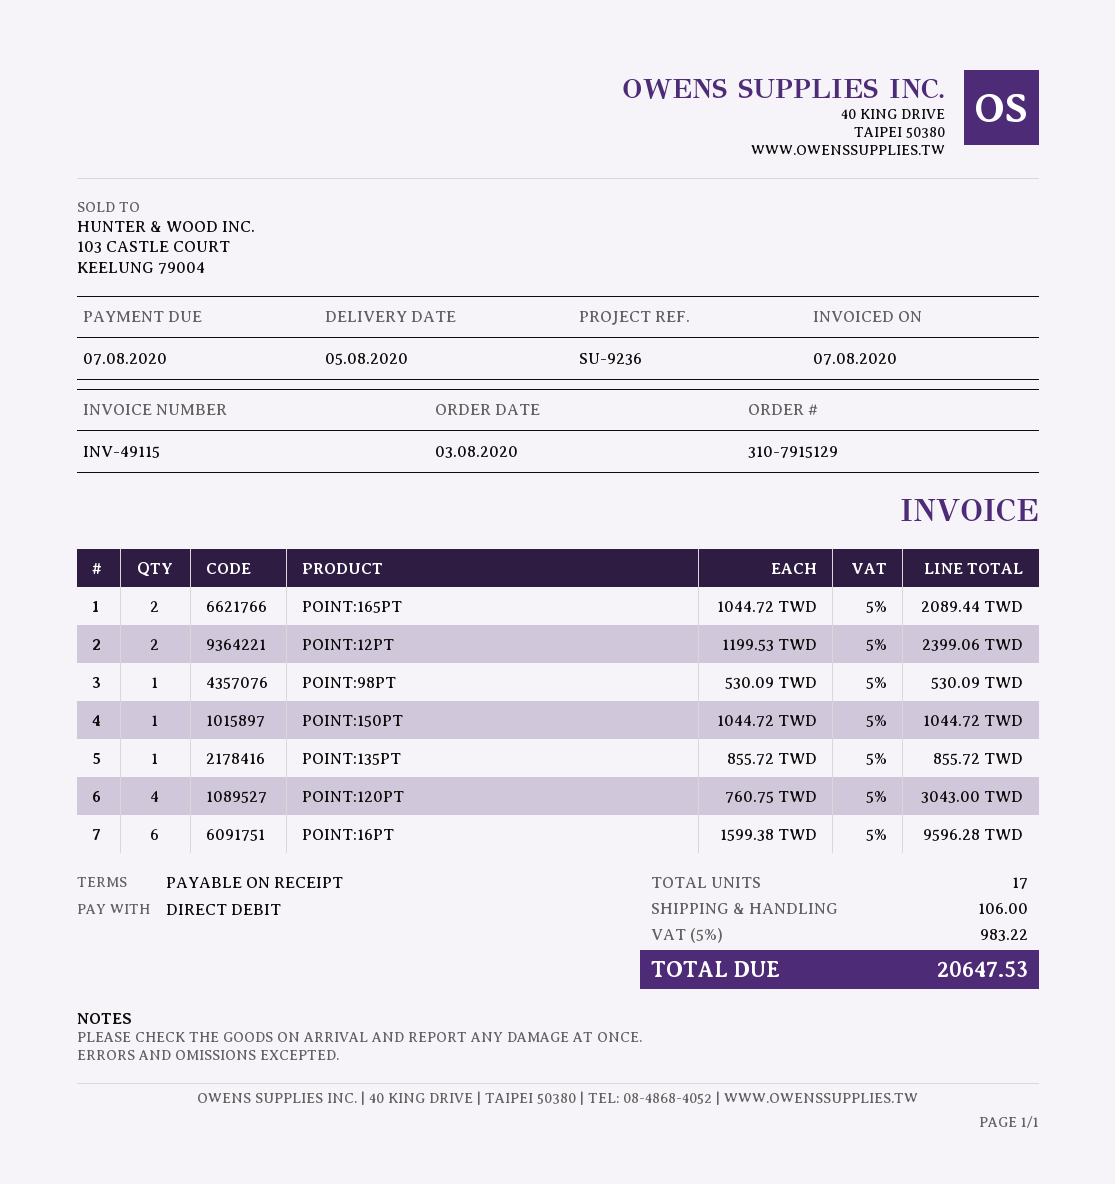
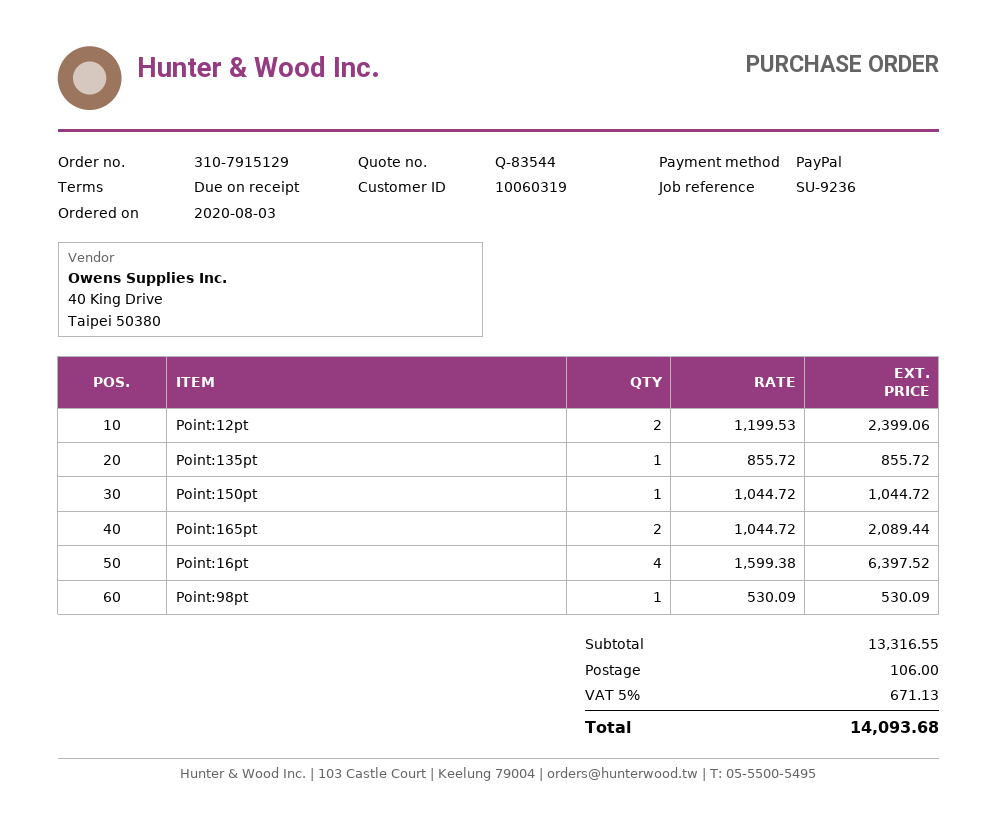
payment method: direct debit -> PayPal
POINT:120PT: 4 x 760.75 = 3043.00 -> none
POINT:16PT: 6 x 1599.38 = 9596.28 -> 4 x 1599.38 = 6397.52
tax: 5% = 983.22 -> 5% = 671.13
total: 20647.53 -> 14093.68

